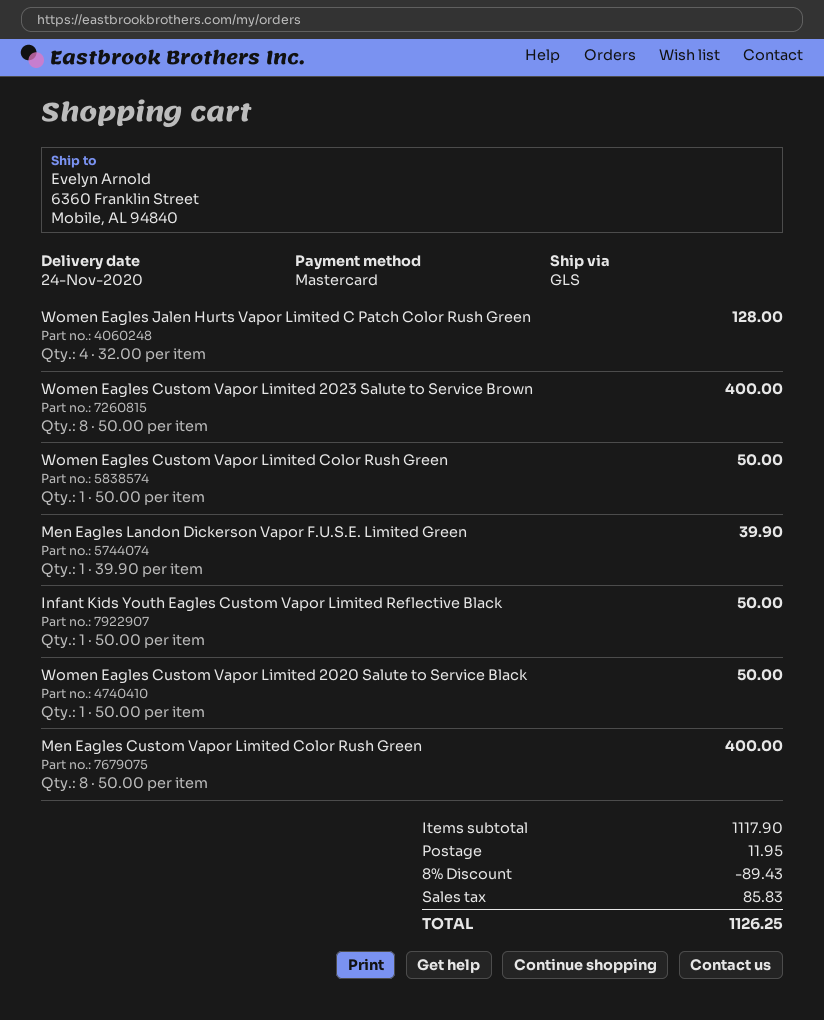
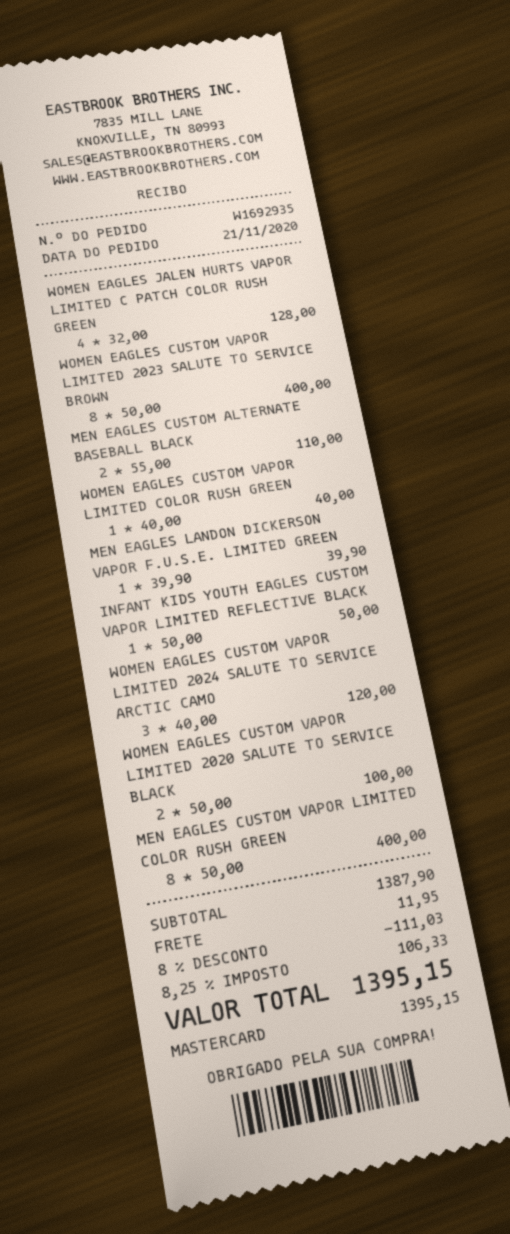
Women Eagles Custom Vapor Limited Color Rush Green: 1 x 50.00 = 50.00 -> 1 x 40.00 = 40.00
Women Eagles Custom Vapor Limited 2020 Salute to Service Black: 1 x 50.00 = 50.00 -> 2 x 50.00 = 100.00
MEN EAGLES CUSTOM ALTERNATE BASEBALL BLACK: none -> 2 x 55.00 = 110.00
WOMEN EAGLES CUSTOM VAPOR LIMITED 2024 SALUTE TO SERVICE ARCTIC CAMO: none -> 3 x 40.00 = 120.00
subtotal: 1117.90 -> 1387.90
discount: 8% = 89.43 -> 8% = 111.03
tax: 85.83 -> 106.33
total: 1126.25 -> 1395.15

